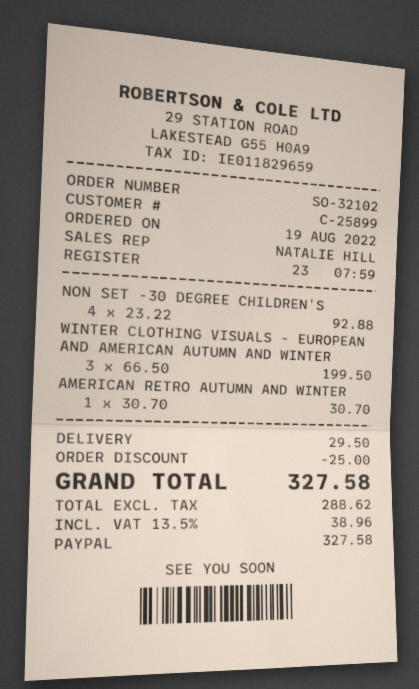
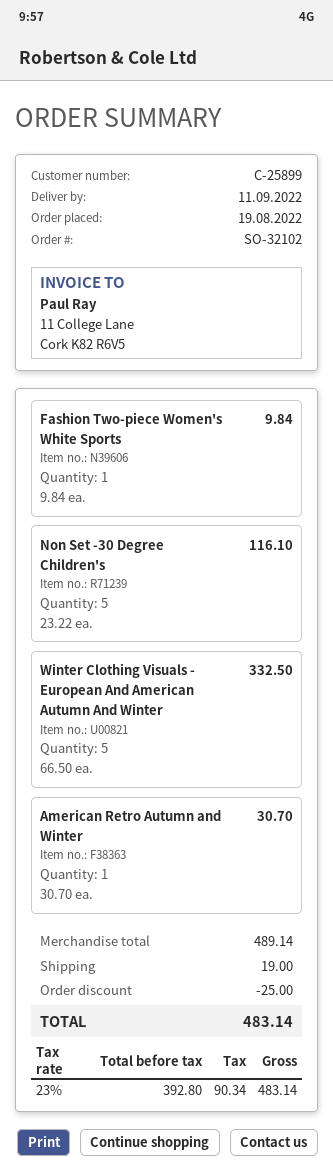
NON SET -30 DEGREE CHILDREN'S: 4 x 23.22 = 92.88 -> 5 x 23.22 = 116.10
WINTER CLOTHING VISUALS - EUROPEAN AND AMERICAN AUTUMN AND WINTER: 3 x 66.50 = 199.50 -> 5 x 66.50 = 332.50
Fashion Two-piece Women's White Sports: none -> 1 x 9.84 = 9.84
shipping: 29.50 -> 19.00
net: 288.62 -> 392.80
tax: 13.5% = 38.96 -> 23% = 90.34
total: 327.58 -> 483.14

